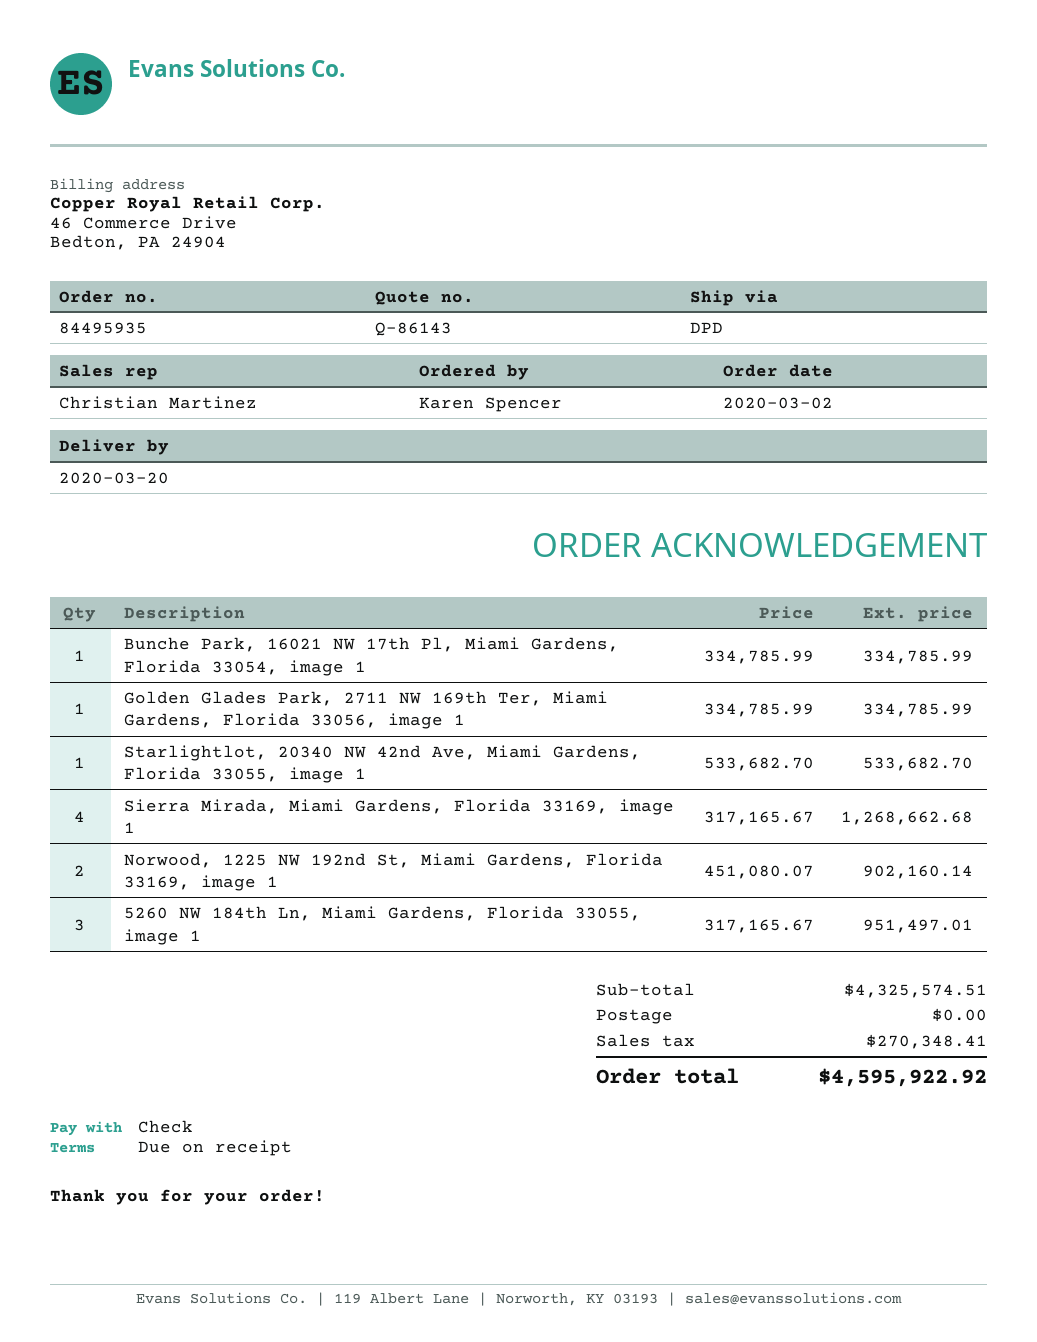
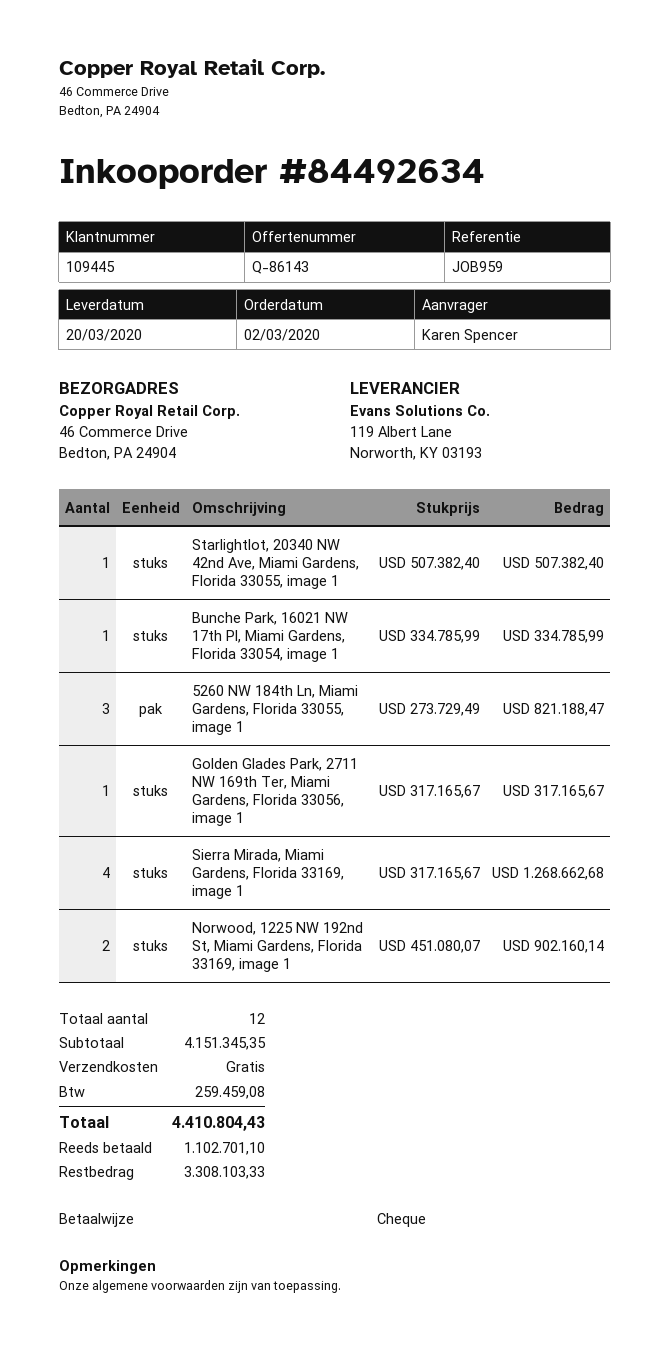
order number: 84495935 -> 84492634
Golden Glades Park, 2711 NW 169th Ter, Miami Gardens, Florida 33056, image 1: 1 x 334785.99 = 334785.99 -> 1 x 317165.67 = 317165.67
Starlightlot, 20340 NW 42nd Ave, Miami Gardens, Florida 33055, image 1: 1 x 533682.70 = 533682.70 -> 1 x 507382.40 = 507382.40
5260 NW 184th Ln, Miami Gardens, Florida 33055, image 1: 3 x 317165.67 = 951497.01 -> 3 x 273729.49 = 821188.47
subtotal: 4325574.51 -> 4151345.35
tax: 270348.41 -> 259459.08
total: 4595922.92 -> 4410804.43

